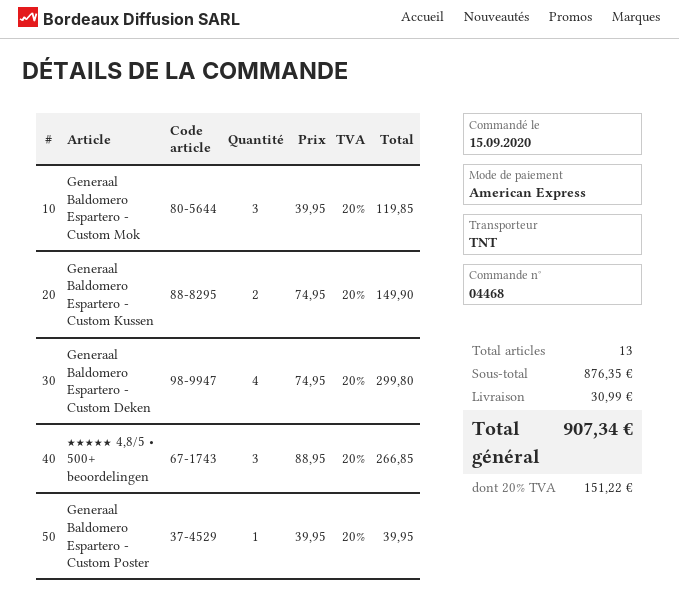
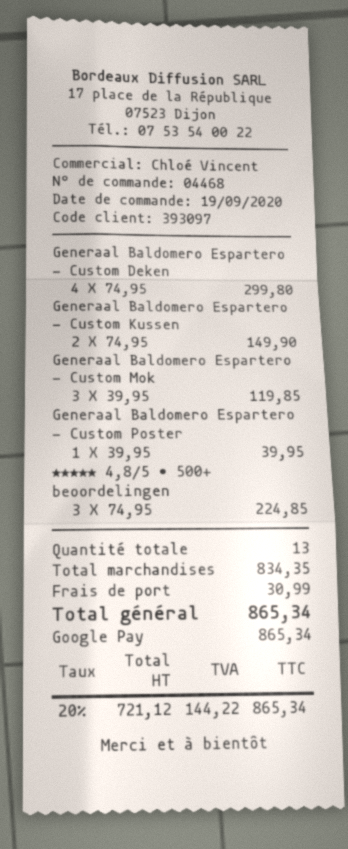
order date: 2020-09-15 -> 2020-09-19
payment method: American Express -> Google Pay
★★★★★ 4,8/5 • 500+ beoordelingen: 3 x 88.95 = 266.85 -> 3 x 74.95 = 224.85
subtotal: 876.35 -> 834.35
tax: 20% = 151.22 -> 20% = 144.22
total: 907.34 -> 865.34

